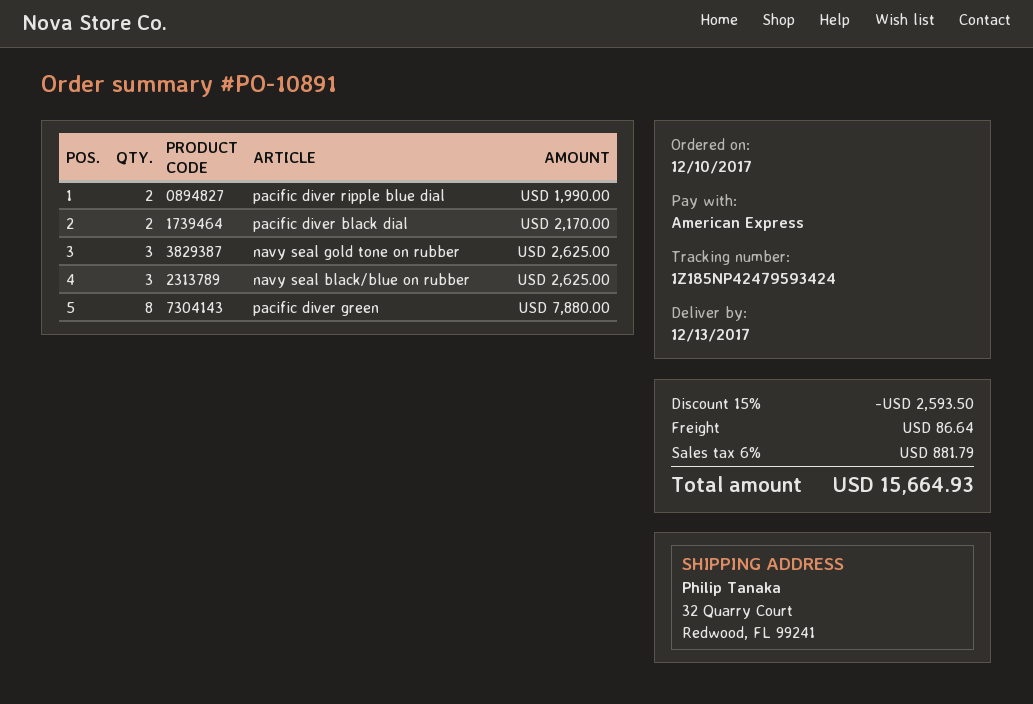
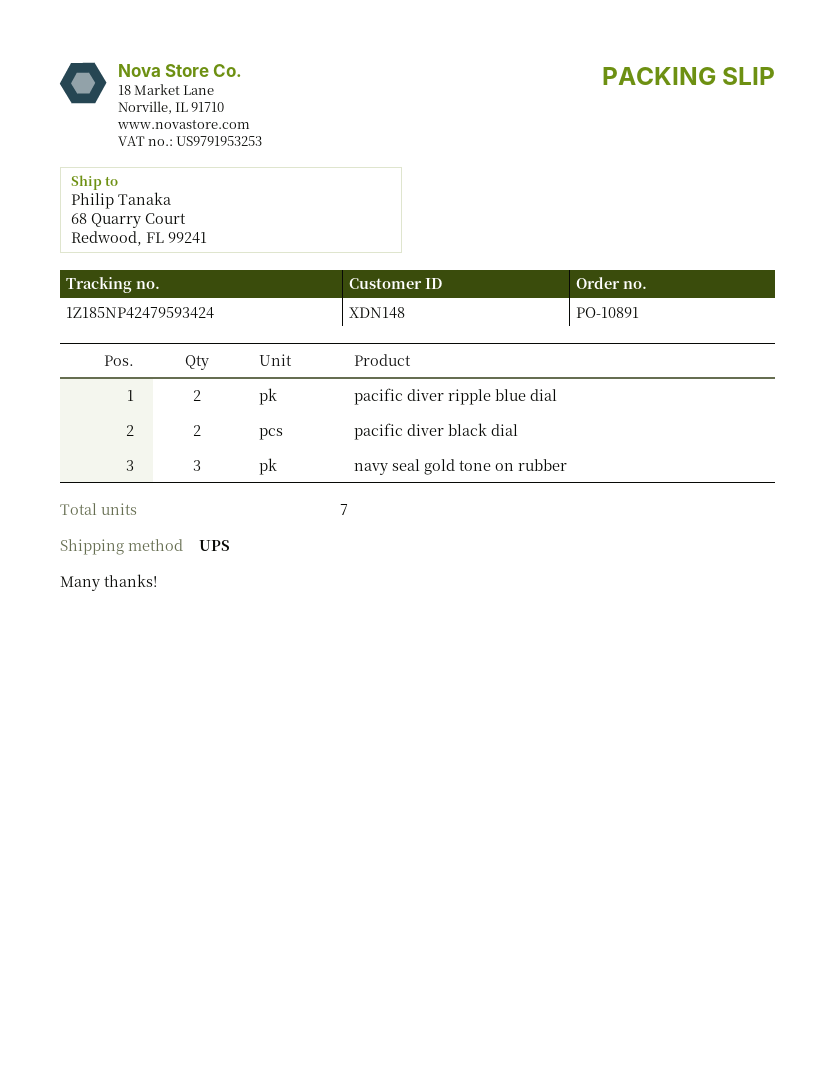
ship to: 32 Quarry Court, Redwood, FL 99241 -> 68 Quarry Court, Redwood, FL 99241
navy seal black/blue on rubber: 3 -> none
pacific diver green: 8 -> none

